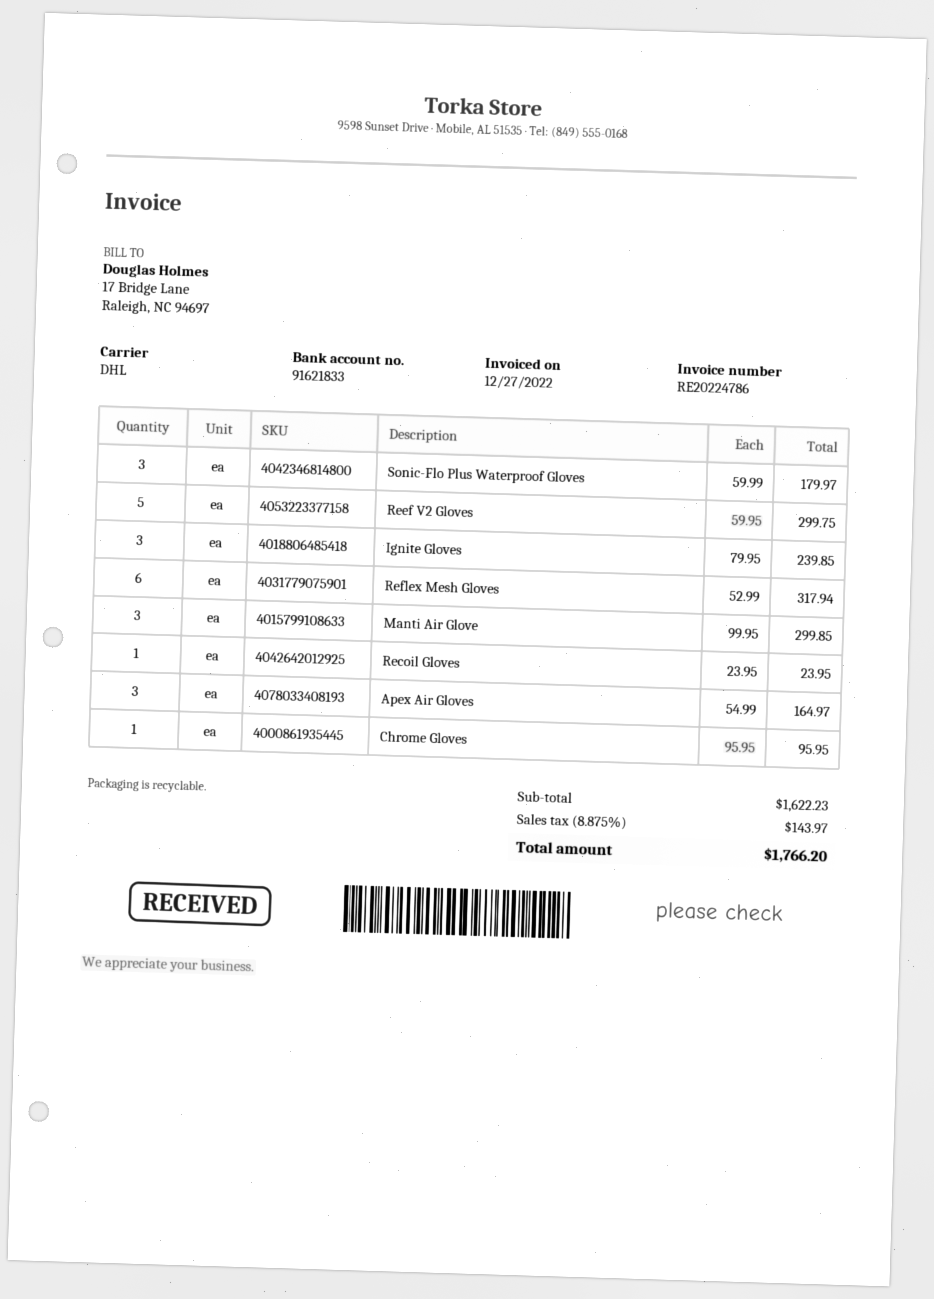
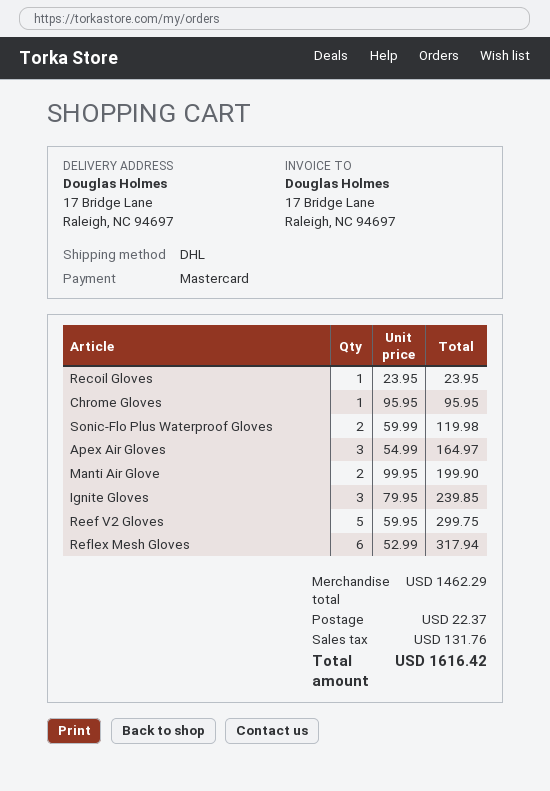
Sonic-Flo Plus Waterproof Gloves: 3 x 59.99 = 179.97 -> 2 x 59.99 = 119.98
Manti Air Glove: 3 x 99.95 = 299.85 -> 2 x 99.95 = 199.90
subtotal: 1622.23 -> 1462.29
shipping: none -> 22.37
tax: 143.97 -> 131.76
total: 1766.20 -> 1616.42

